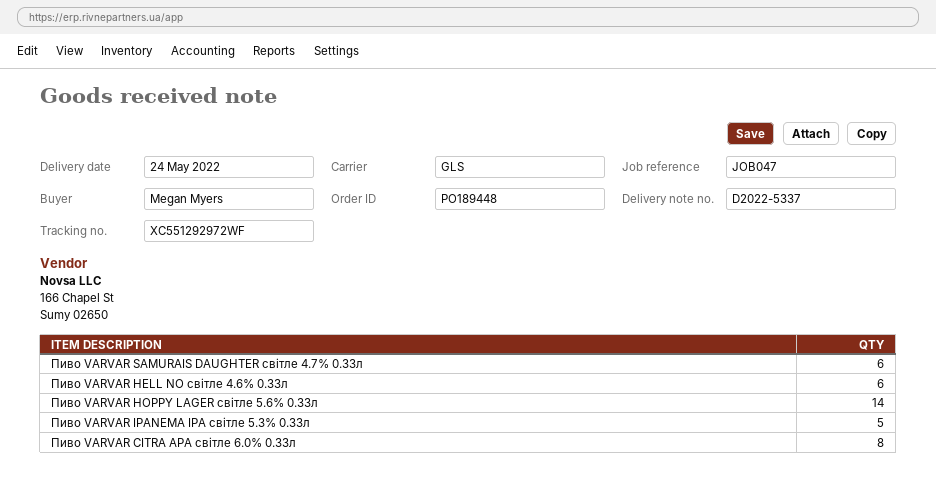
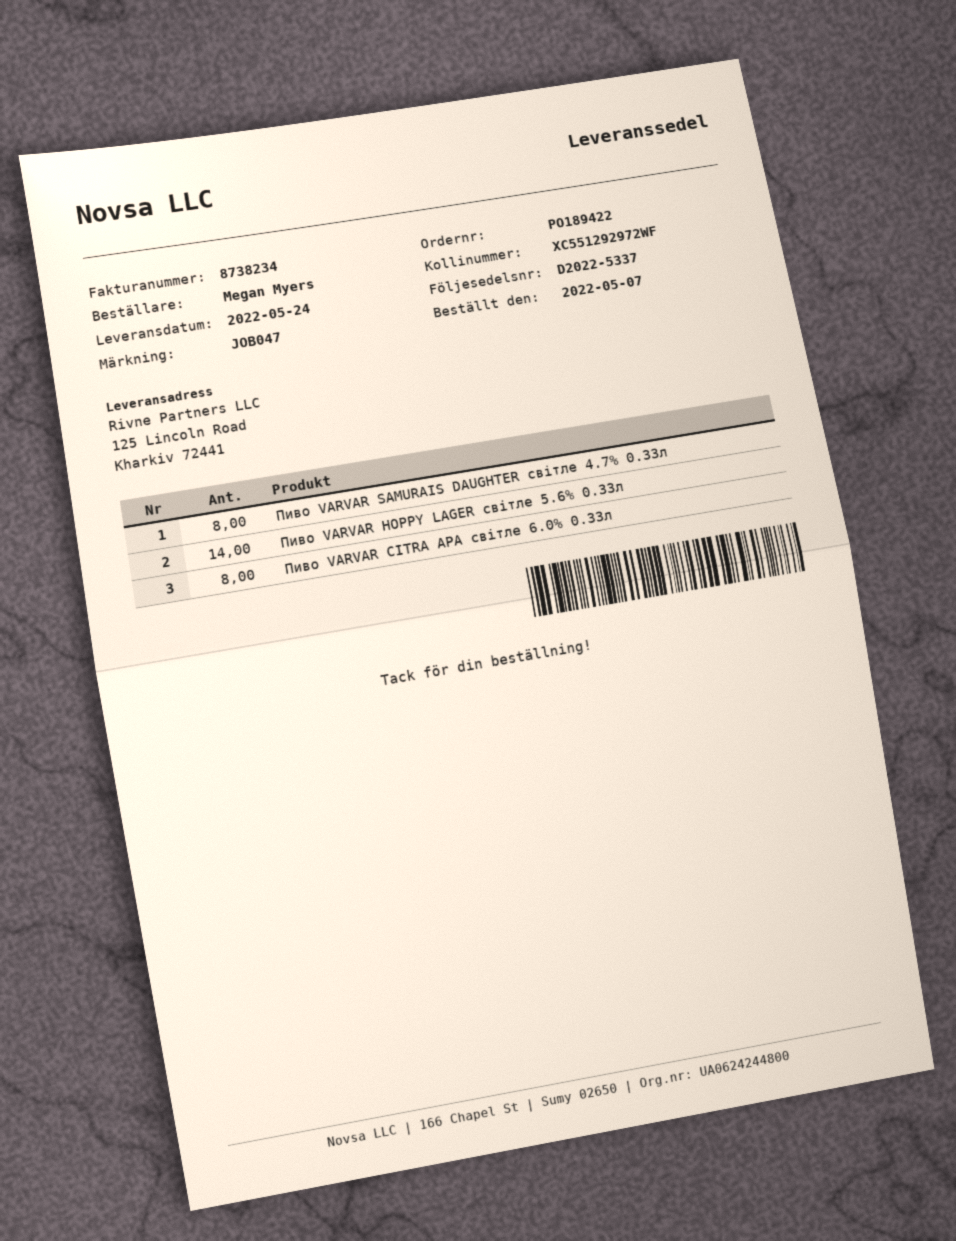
order number: PO189448 -> PO189422
Пиво VARVAR SAMURAIS DAUGHTER світле 4.7% 0.33л: 6 -> 8
Пиво VARVAR HELL NO світле 4.6% 0.33л: 6 -> none
Пиво VARVAR IPANEMA IPA світлe 5.3% 0.33л: 5 -> none

